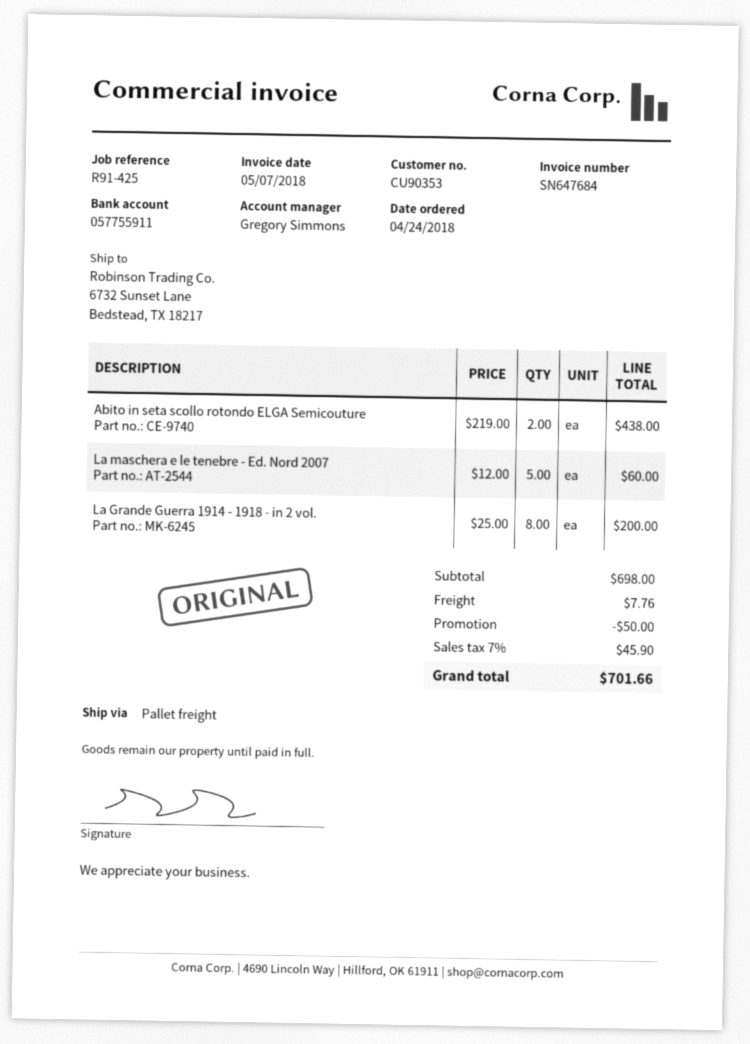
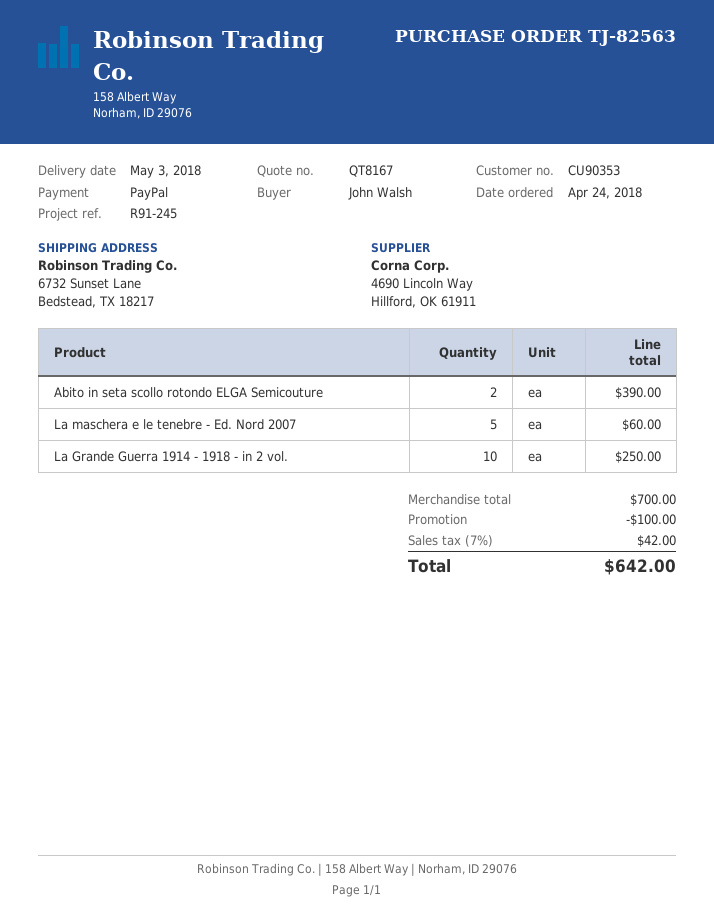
reference: R91-425 -> R91-245
Abito in seta scollo rotondo ELGA Semicouture: 2 for 438.00 -> 2 for 390.00
La Grande Guerra 1914 - 1918 - in 2 vol.: 8 for 200.00 -> 10 for 250.00
subtotal: 698.00 -> 700.00
discount: 50.00 -> 100.00
shipping: 7.76 -> none
tax: 7% = 45.90 -> 7% = 42.00
total: 701.66 -> 642.00

